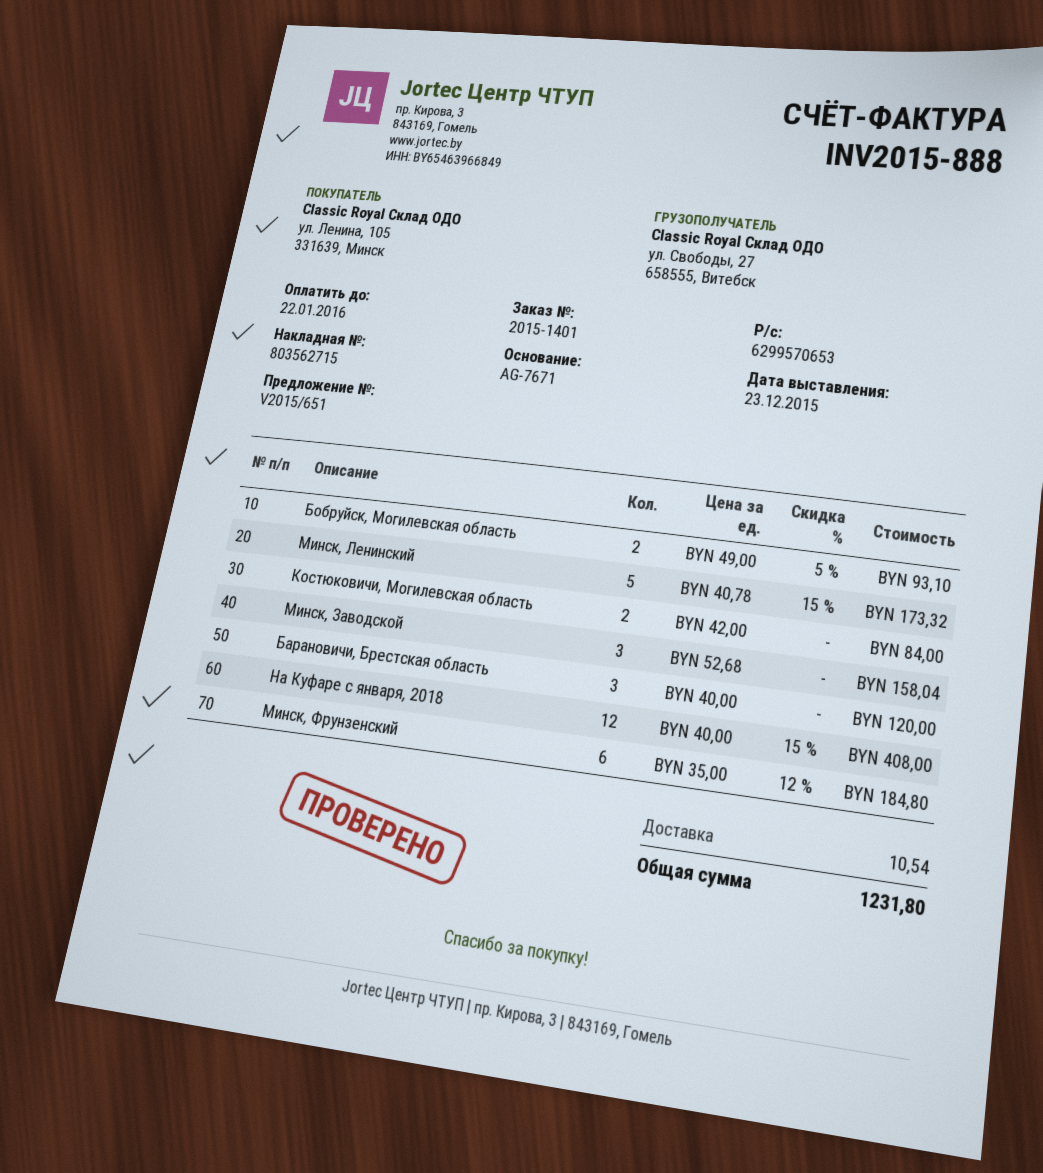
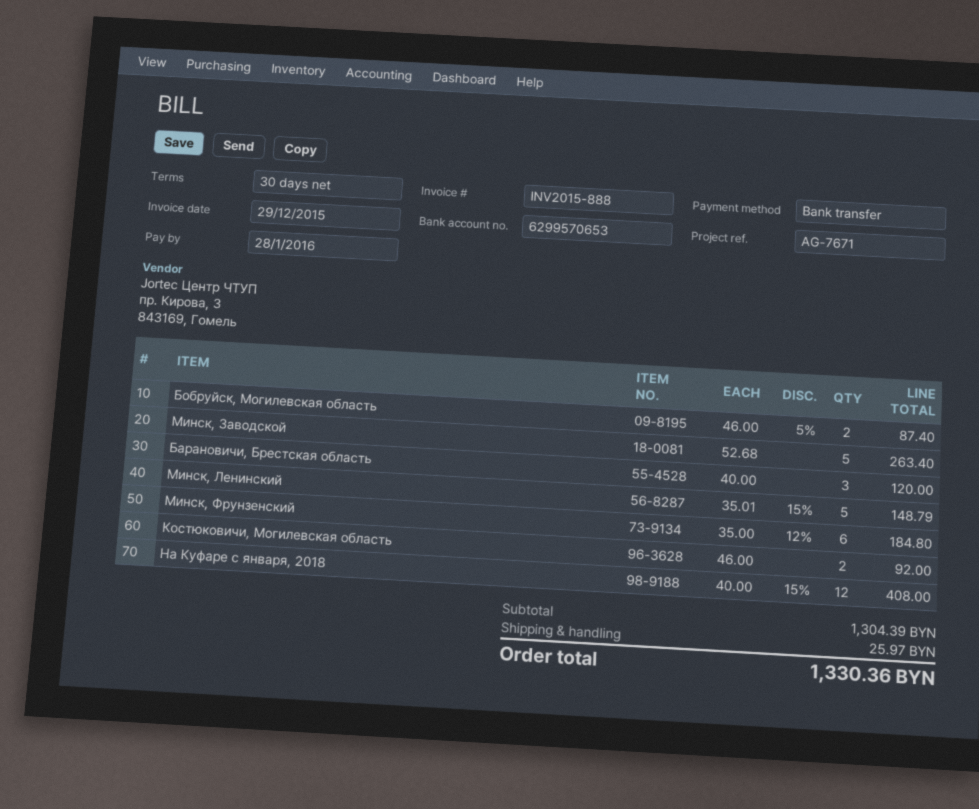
invoice date: 2015-12-23 -> 2015-12-29
due date: 2016-01-22 -> 2016-01-28
Бобруйск, Могилевская область: 2 x 49.00 - 5% = 93.10 -> 2 x 46.00 - 5% = 87.40
Минск, Ленинский: 5 x 40.78 - 15% = 173.32 -> 5 x 35.01 - 15% = 148.79
Костюковичи, Могилевская область: 2 x 42.00 = 84.00 -> 2 x 46.00 = 92.00
Минск, Заводской: 3 x 52.68 = 158.04 -> 5 x 52.68 = 263.40
shipping: 10.54 -> 25.97
total: 1231.80 -> 1330.36

